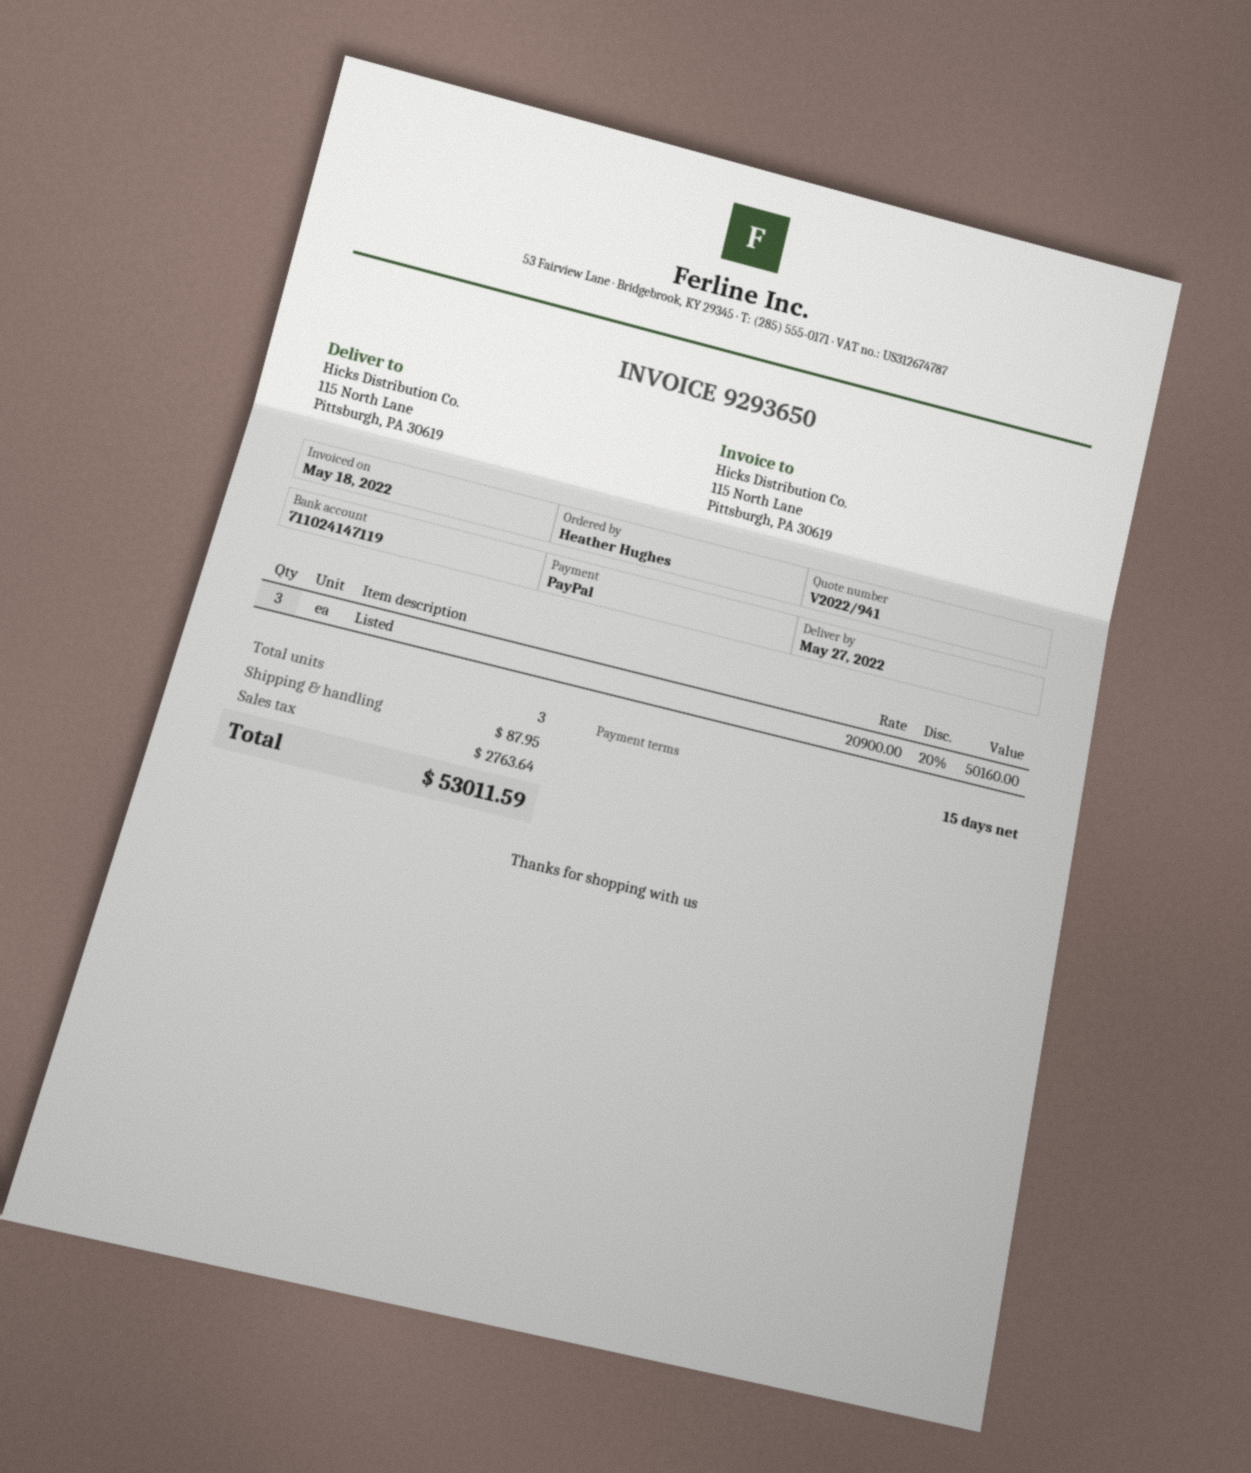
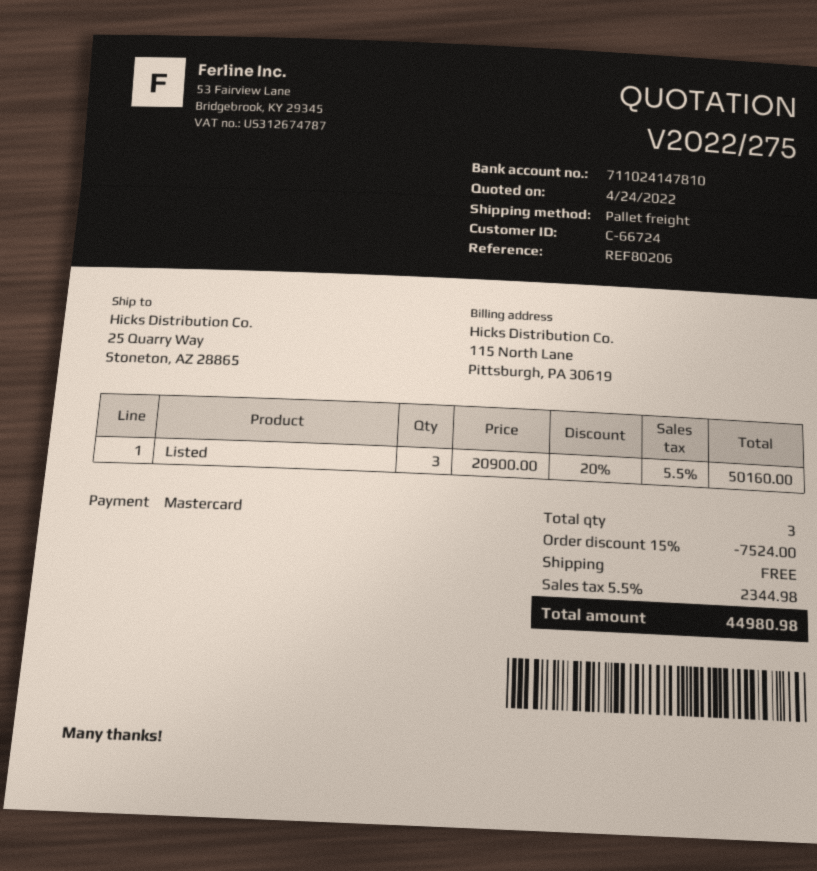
quote number: V2022/941 -> V2022/275
payment method: PayPal -> Mastercard
bank account: 711024147119 -> 711024147810
ship to: 115 North Lane, Pittsburgh, PA 30619 -> 25 Quarry Way, Stoneton, AZ 28865
discount: none -> 15% = 7524.00
shipping: 87.95 -> 0.00
tax: 2763.64 -> 2344.98
total: 53011.59 -> 44980.98

